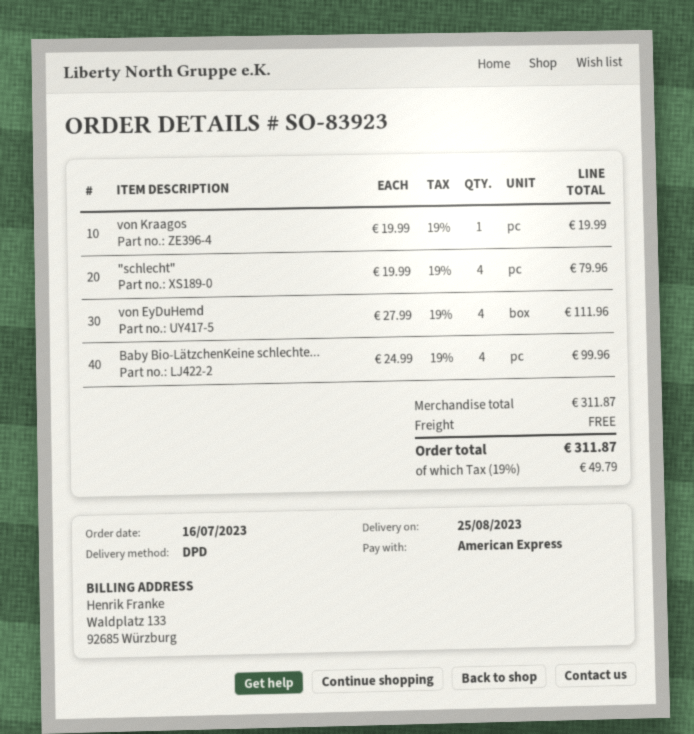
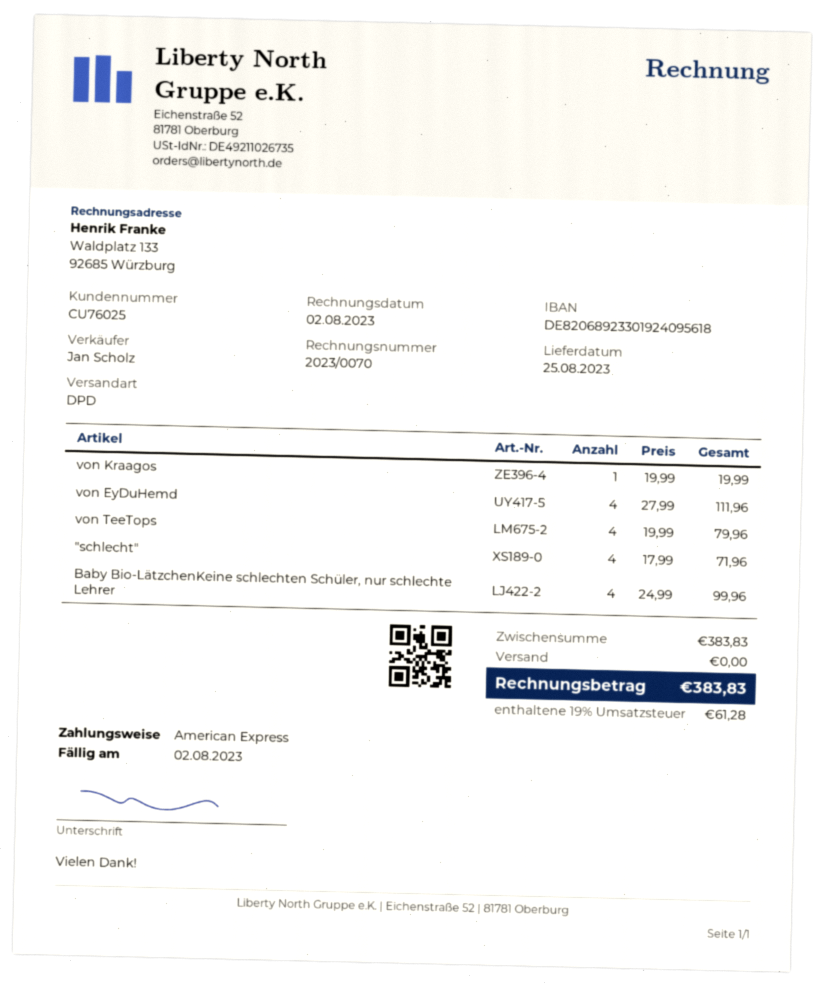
"schlecht": 4 x 19.99 = 79.96 -> 4 x 17.99 = 71.96
von TeeTops: none -> 4 x 19.99 = 79.96
subtotal: 311.87 -> 383.83
tax: 19% = 49.79 -> 19% = 61.28
total: 311.87 -> 383.83

